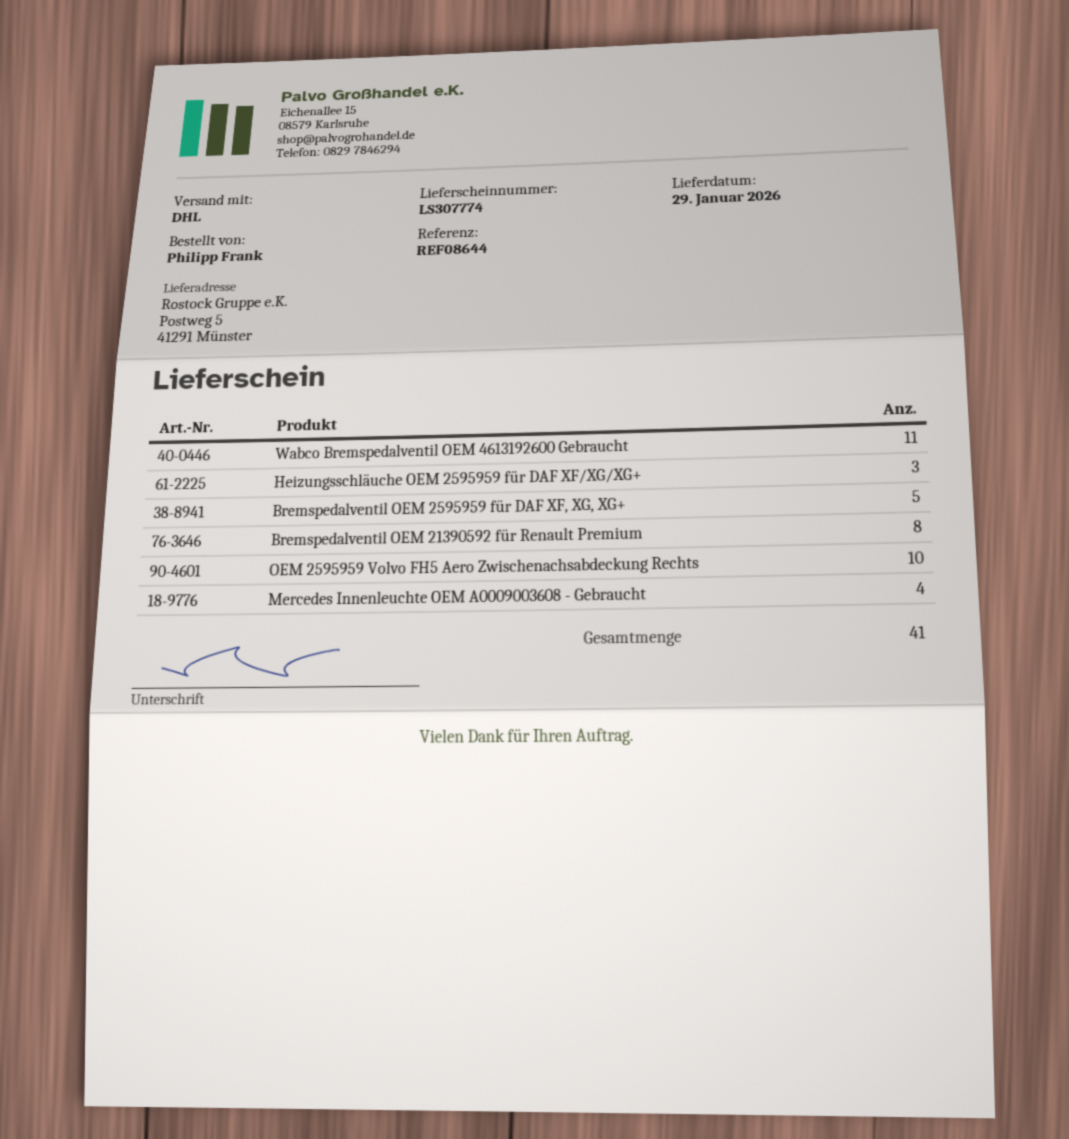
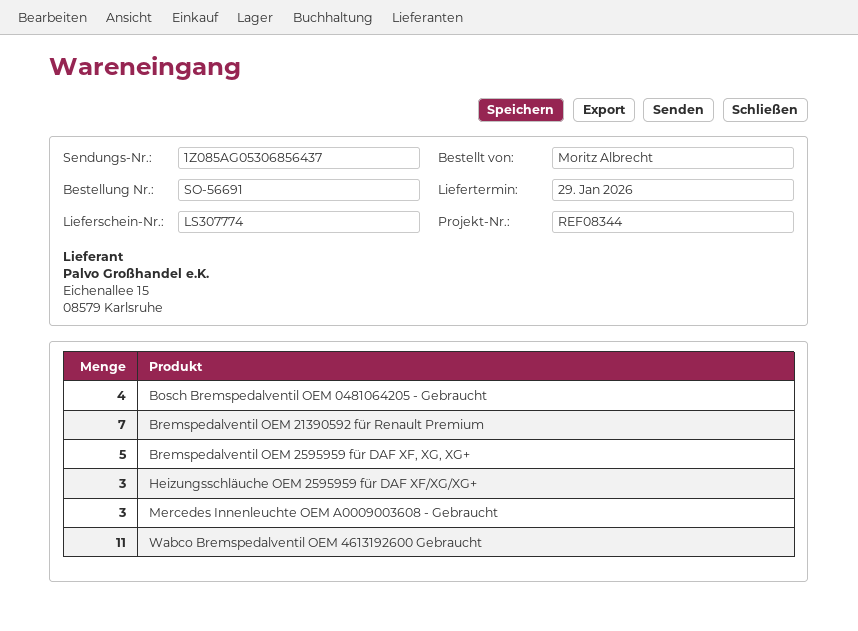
reference: REF08644 -> REF08344
ordered by: Philipp Frank -> Moritz Albrecht
Bremspedalventil OEM 21390592 für Renault Premium: 8 -> 7
OEM 2595959 Volvo FH5 Aero Zwischenachsabdeckung Rechts: 10 -> none
Mercedes Innenleuchte OEM A0009003608 - Gebraucht: 4 -> 3
Bosch Bremspedalventil OEM 0481064205 - Gebraucht: none -> 4

